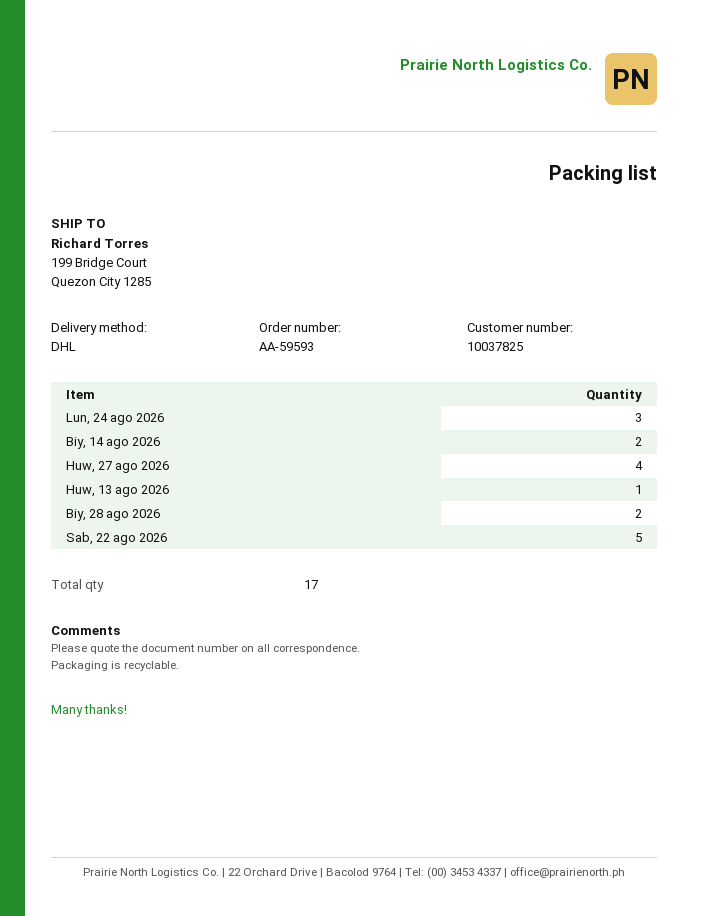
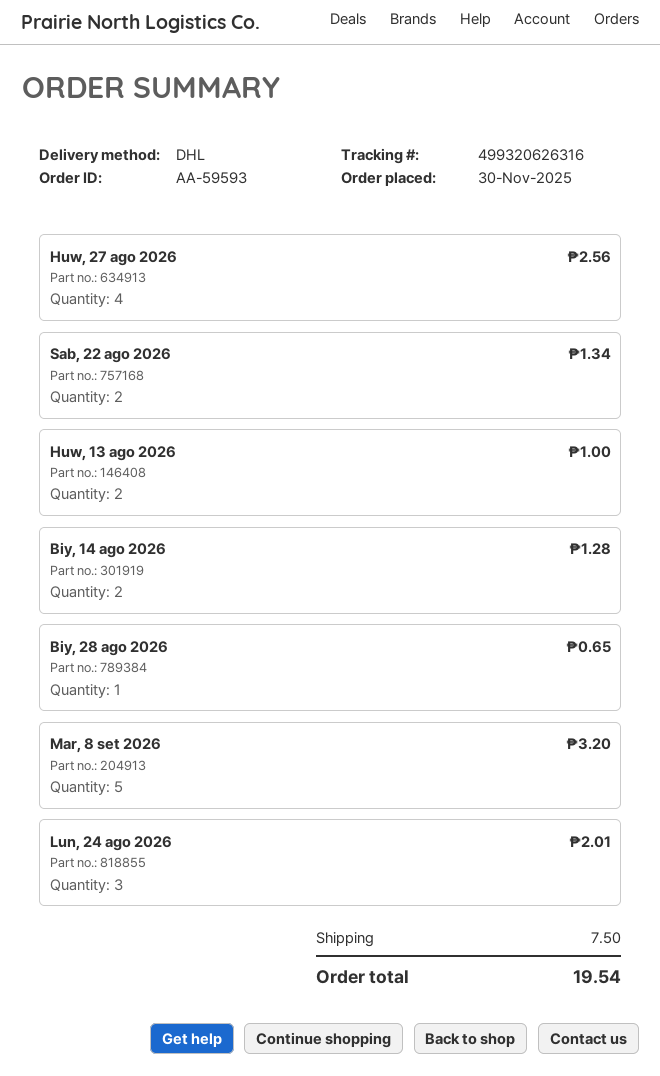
Huw, 13 ago 2026: 1 -> 2
Biy, 28 ago 2026: 2 -> 1
Sab, 22 ago 2026: 5 -> 2
Mar, 8 set 2026: none -> 5

